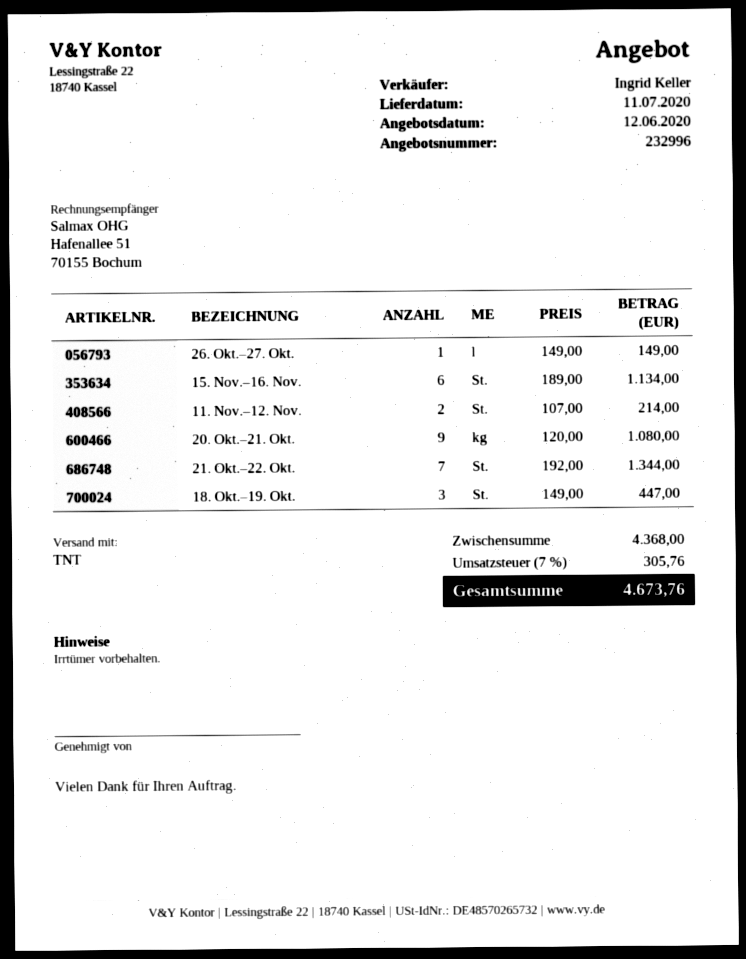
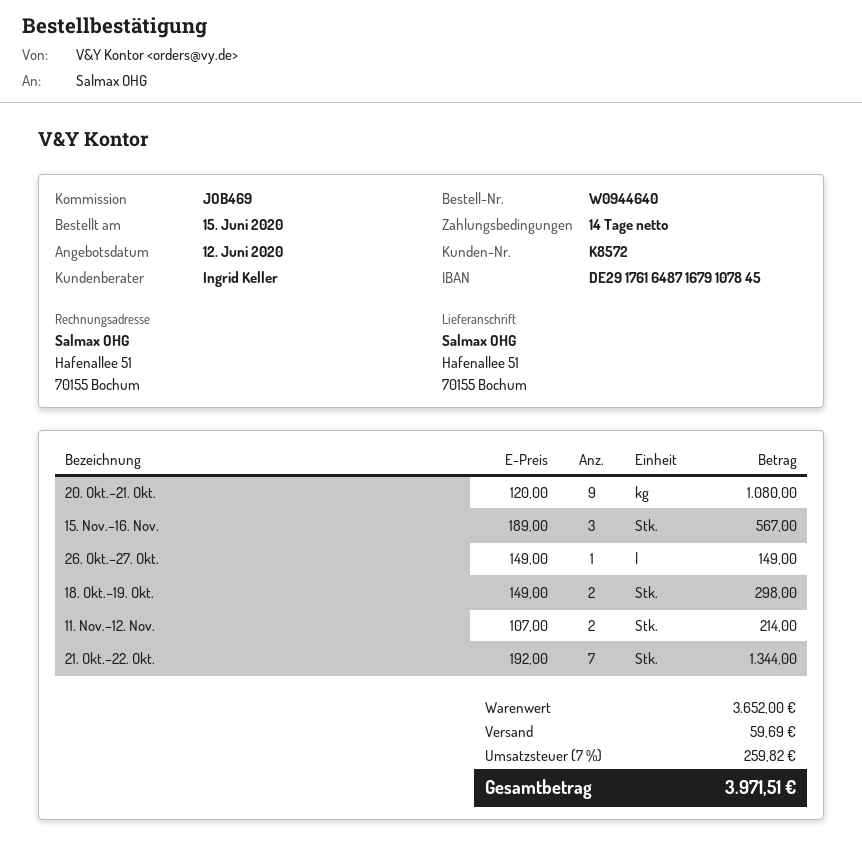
15. Nov.–16. Nov.: 6 x 189.00 = 1134.00 -> 3 x 189.00 = 567.00
18. Okt.–19. Okt.: 3 x 149.00 = 447.00 -> 2 x 149.00 = 298.00
subtotal: 4368.00 -> 3652.00
shipping: none -> 59.69
tax: 7% = 305.76 -> 7% = 259.82
total: 4673.76 -> 3971.51

